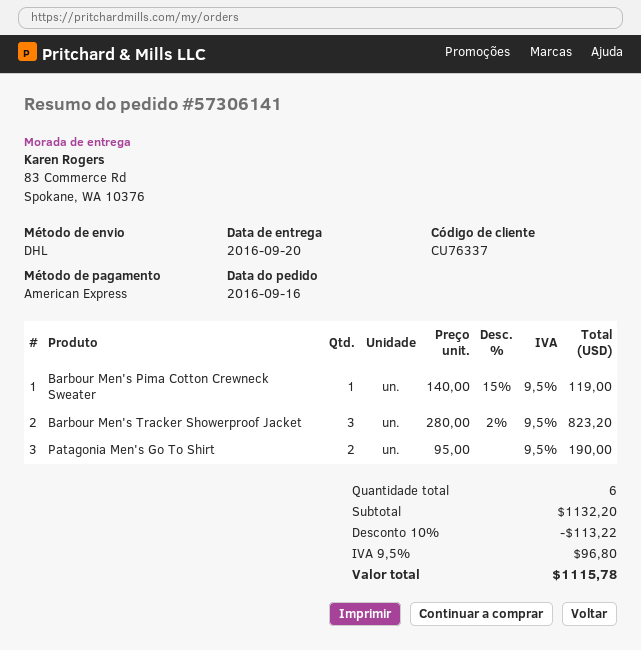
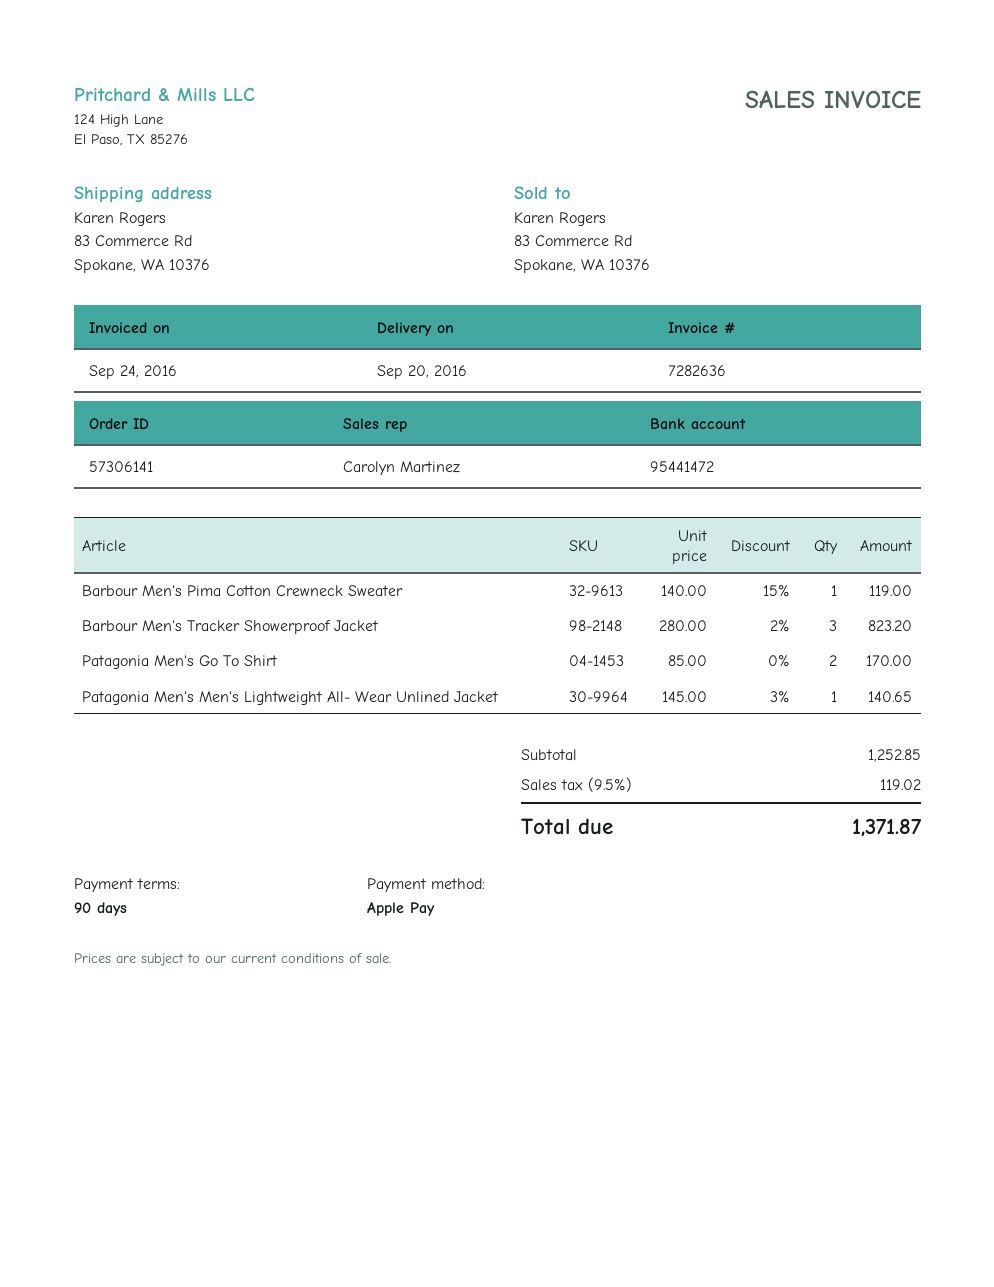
payment method: American Express -> Apple Pay
Patagonia Men's Go To Shirt: 2 x 95.00 = 190.00 -> 2 x 85.00 = 170.00
Patagonia Men's Men's Lightweight All- Wear Unlined Jacket: none -> 1 x 145.00 - 3% = 140.65
subtotal: 1132.20 -> 1252.85
discount: 10% = 113.22 -> none
tax: 9.5% = 96.80 -> 9.5% = 119.02
total: 1115.78 -> 1371.87

